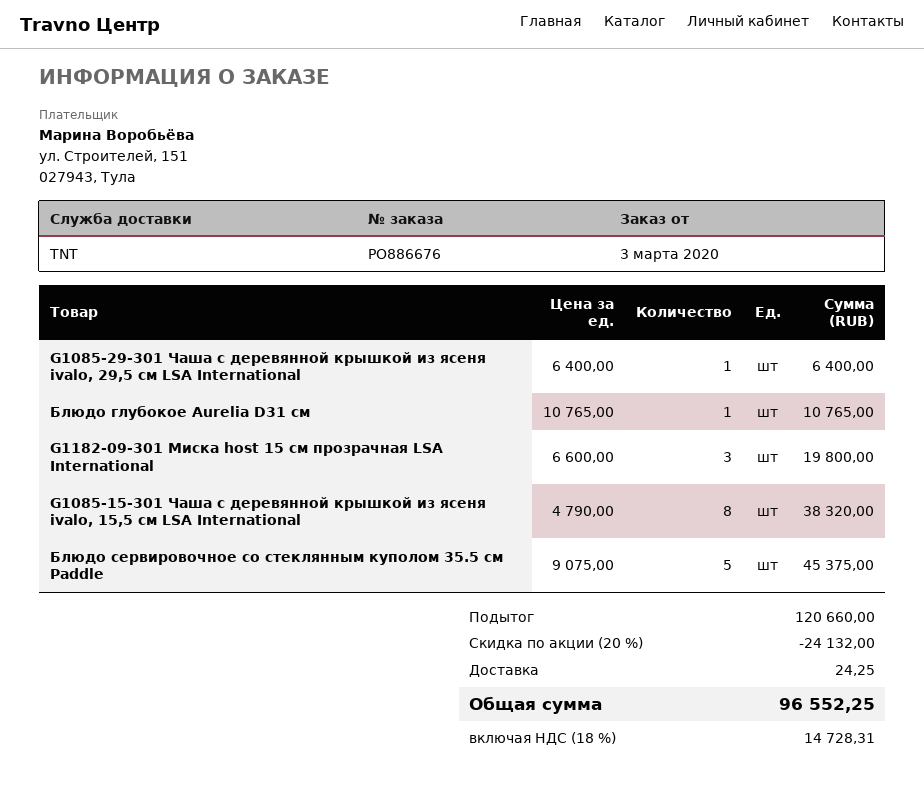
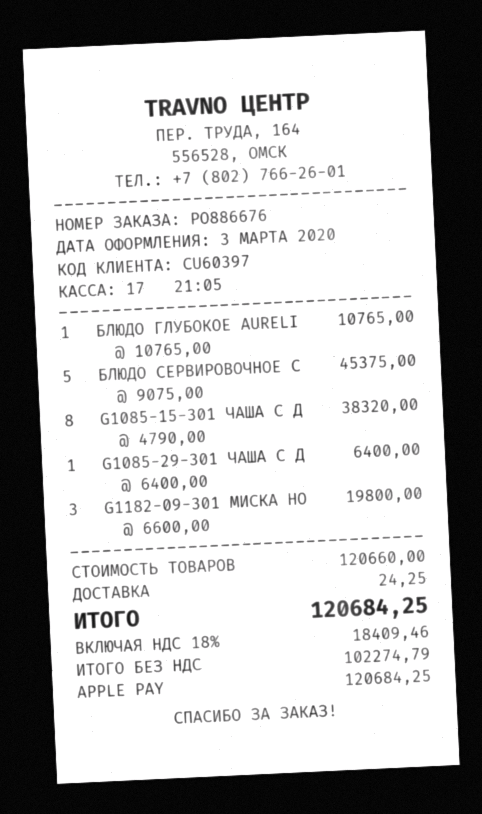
discount: 20% = 24132.00 -> none
tax: 18% = 14728.31 -> 18% = 18409.46
total: 96552.25 -> 120684.25

